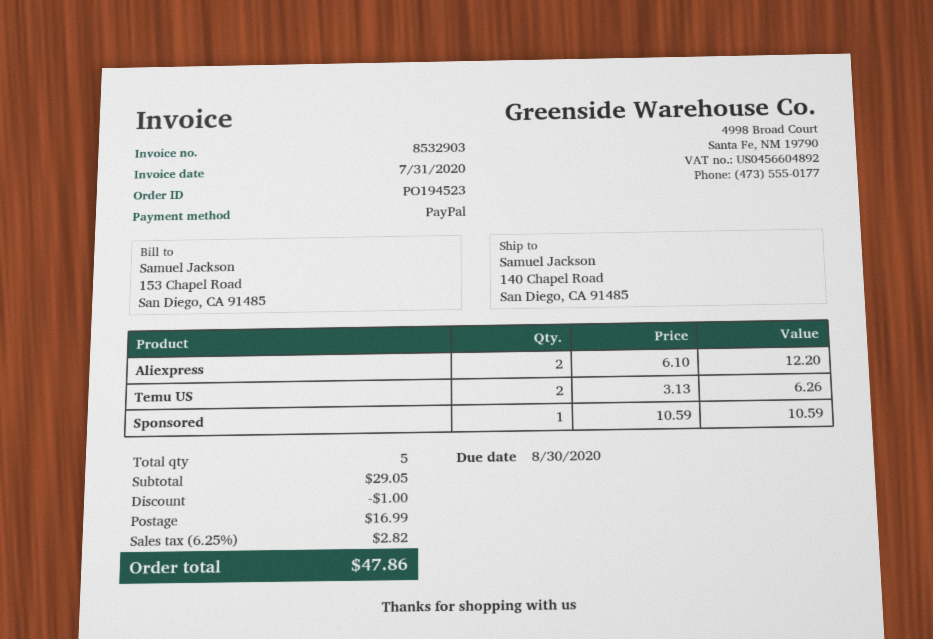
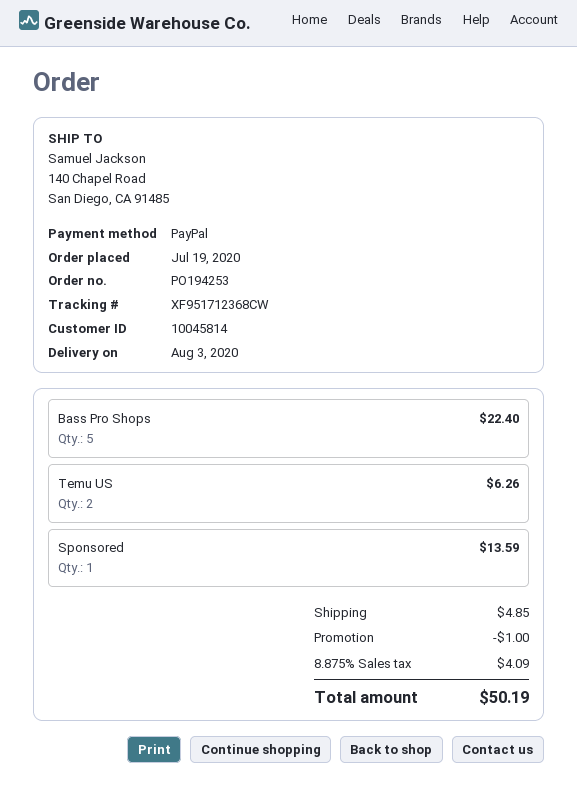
order number: PO194523 -> PO194253
Aliexpress: 2 for 12.20 -> none
Sponsored: 1 for 10.59 -> 1 for 13.59
Bass Pro Shops: none -> 5 for 22.40
shipping: 16.99 -> 4.85
tax: 6.25% = 2.82 -> 8.875% = 4.09
total: 47.86 -> 50.19

